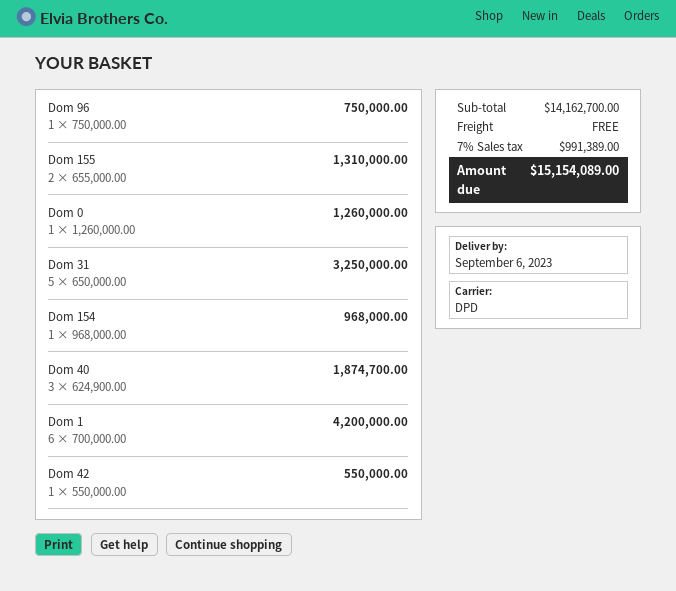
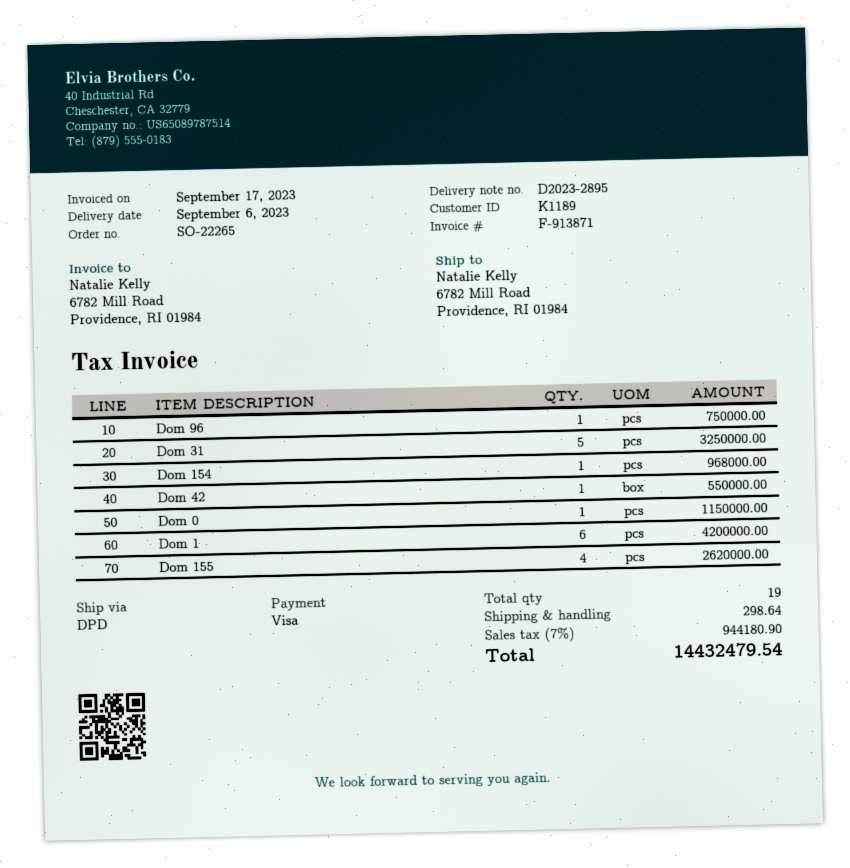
Dom 155: 2 for 1310000.00 -> 4 for 2620000.00
Dom 0: 1 for 1260000.00 -> 1 for 1150000.00
Dom 40: 3 for 1874700.00 -> none
shipping: 0.00 -> 298.64
tax: 7% = 991389.00 -> 7% = 944180.90
total: 15154089.00 -> 14432479.54

